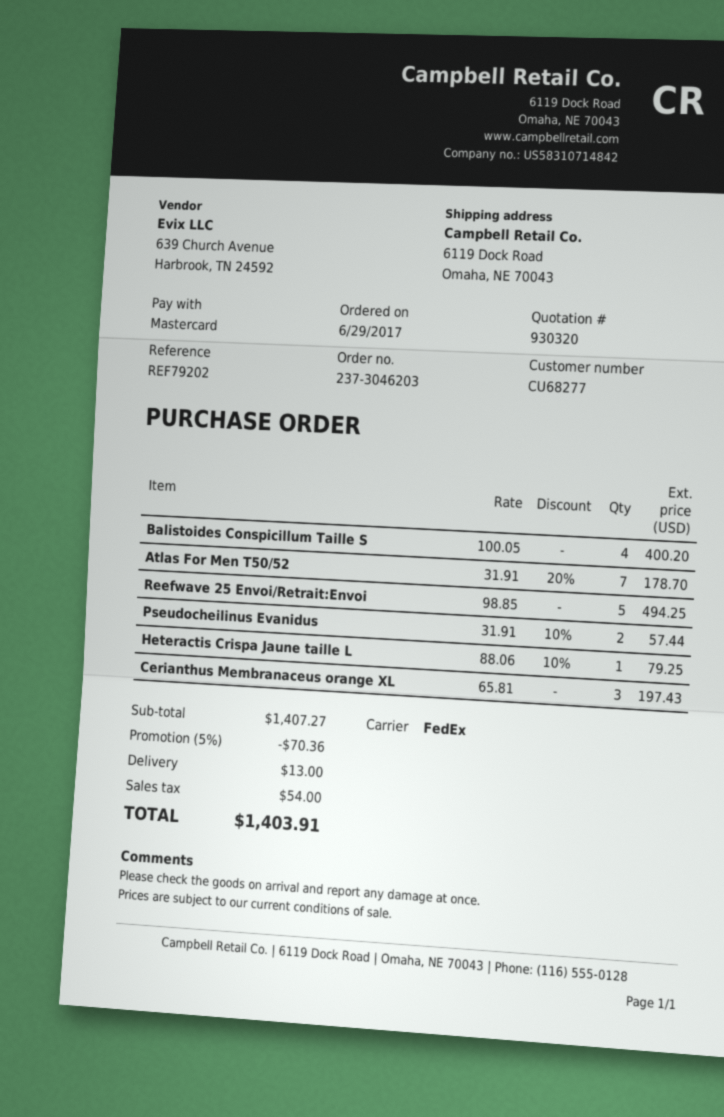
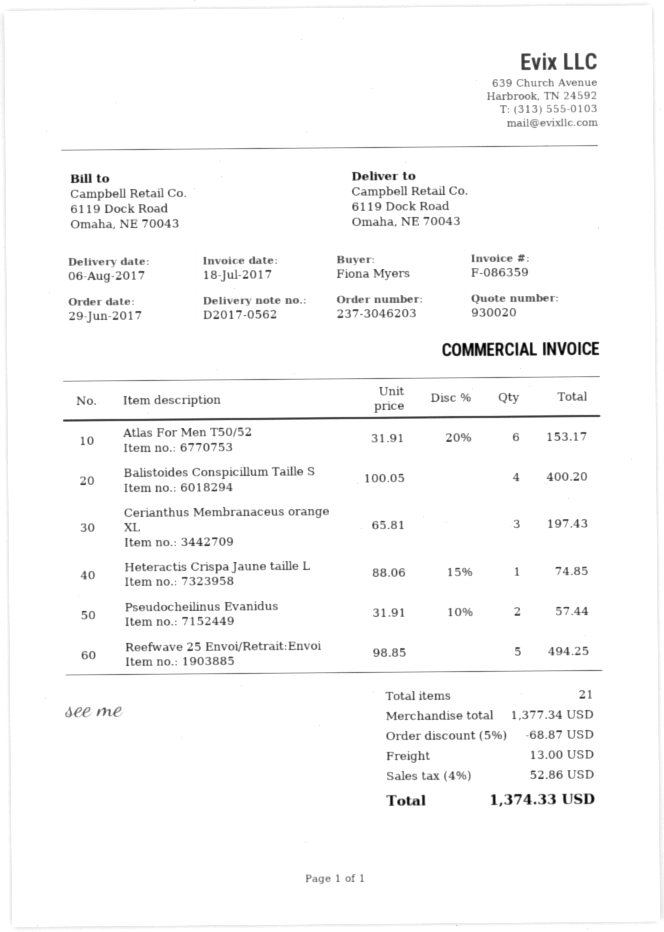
quote number: 930320 -> 930020
Atlas For Men T50/52: 7 x 31.91 - 20% = 178.70 -> 6 x 31.91 - 20% = 153.17
Heteractis Crispa Jaune taille L: 1 x 88.06 - 10% = 79.25 -> 1 x 88.06 - 15% = 74.85
subtotal: 1407.27 -> 1377.34
discount: 5% = 70.36 -> 5% = 68.87
tax: 54.00 -> 52.86
total: 1403.91 -> 1374.33

